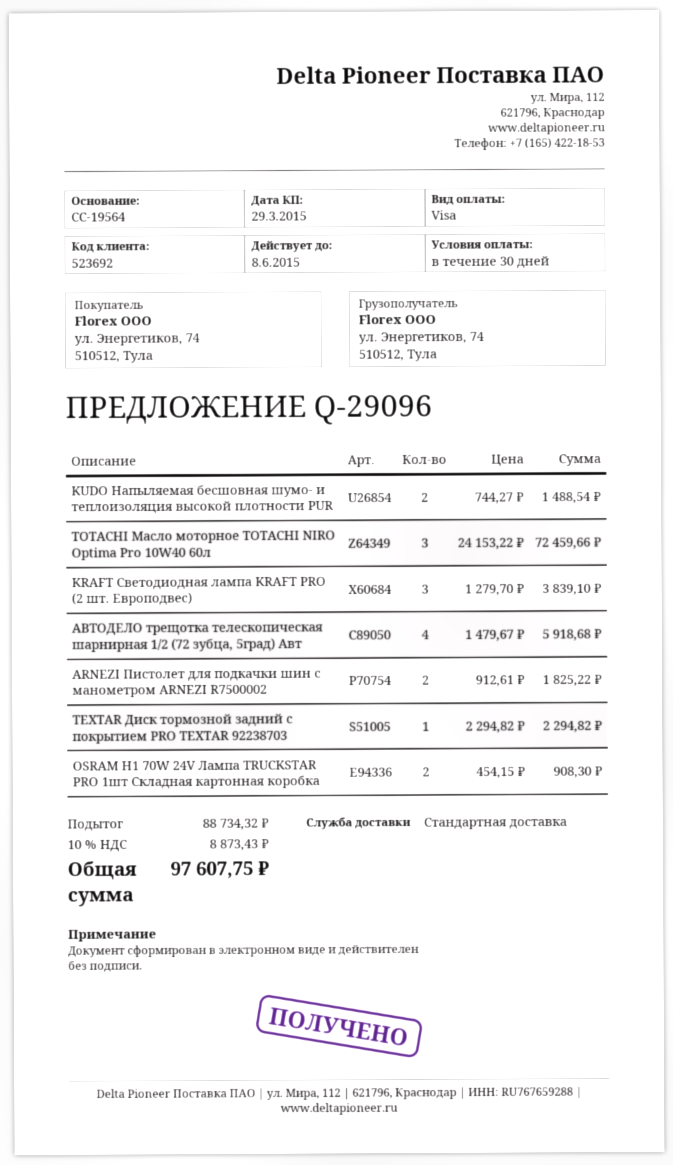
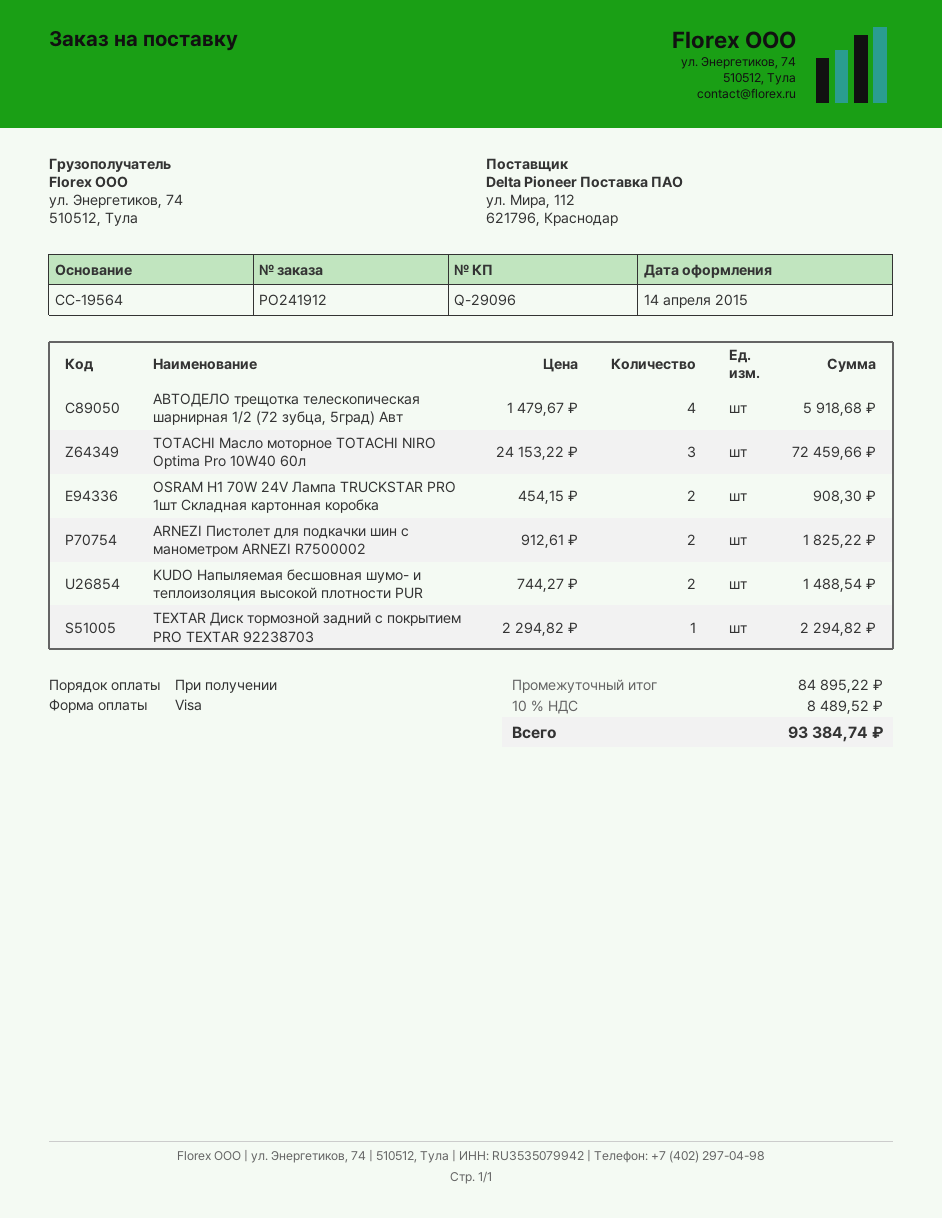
payment terms: 30 days -> on receipt
KRAFT Светодиодная лампа KRAFT PRO (2 шт. Европодвес): 3 x 1279.70 = 3839.10 -> none
subtotal: 88734.32 -> 84895.22
tax: 10% = 8873.43 -> 10% = 8489.52
total: 97607.75 -> 93384.74

